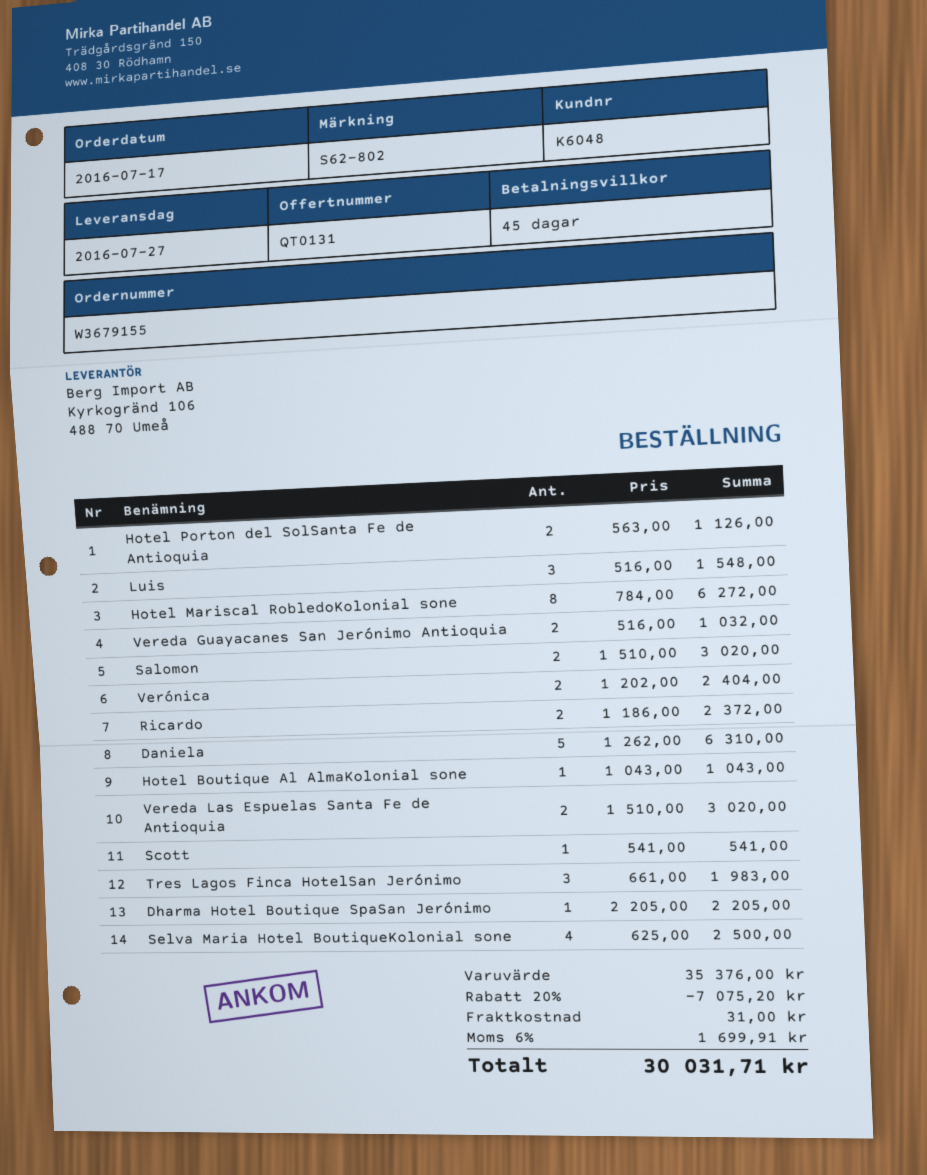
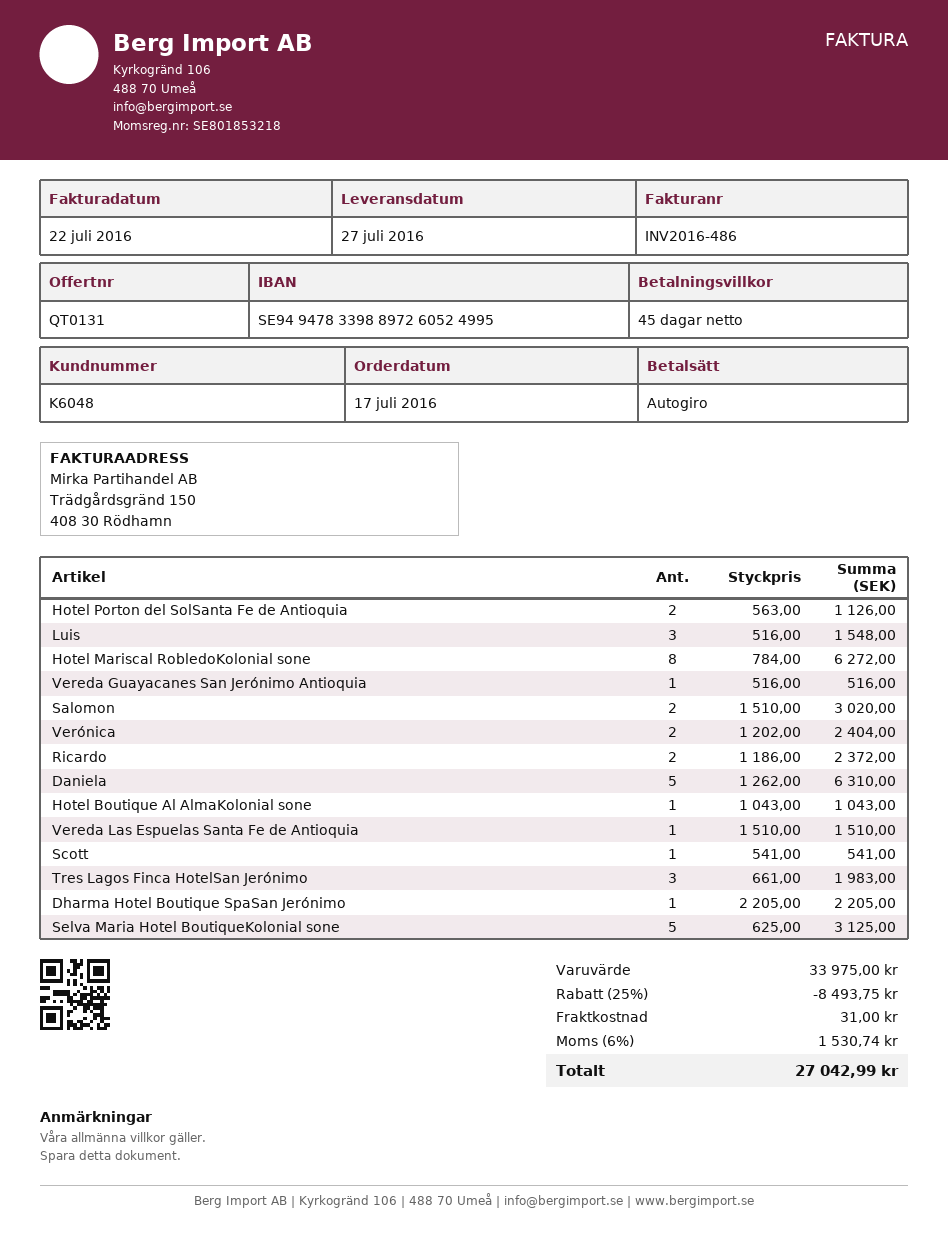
Vereda Guayacanes San Jerónimo Antioquia: 2 x 516.00 = 1032.00 -> 1 x 516.00 = 516.00
Vereda Las Espuelas Santa Fe de Antioquia: 2 x 1510.00 = 3020.00 -> 1 x 1510.00 = 1510.00
Selva Maria Hotel BoutiqueKolonial sone: 4 x 625.00 = 2500.00 -> 5 x 625.00 = 3125.00
subtotal: 35376.00 -> 33975.00
discount: 20% = 7075.20 -> 25% = 8493.75
tax: 6% = 1699.91 -> 6% = 1530.74
total: 30031.71 -> 27042.99

